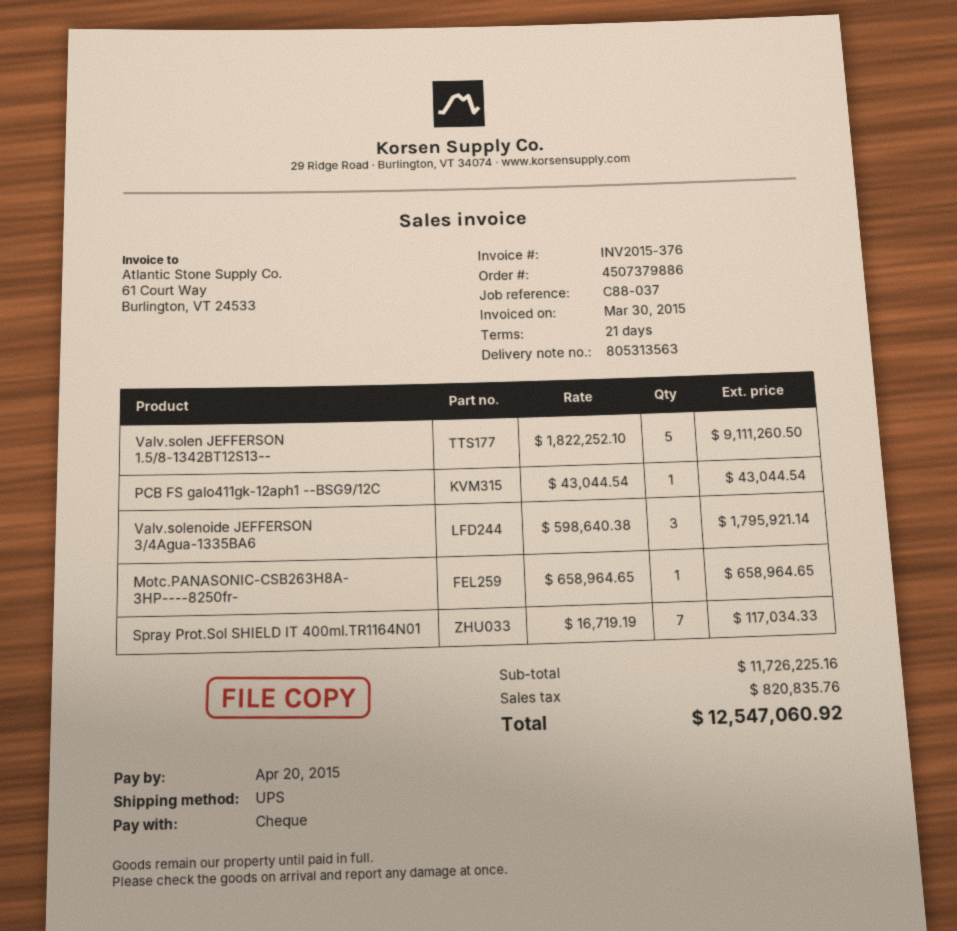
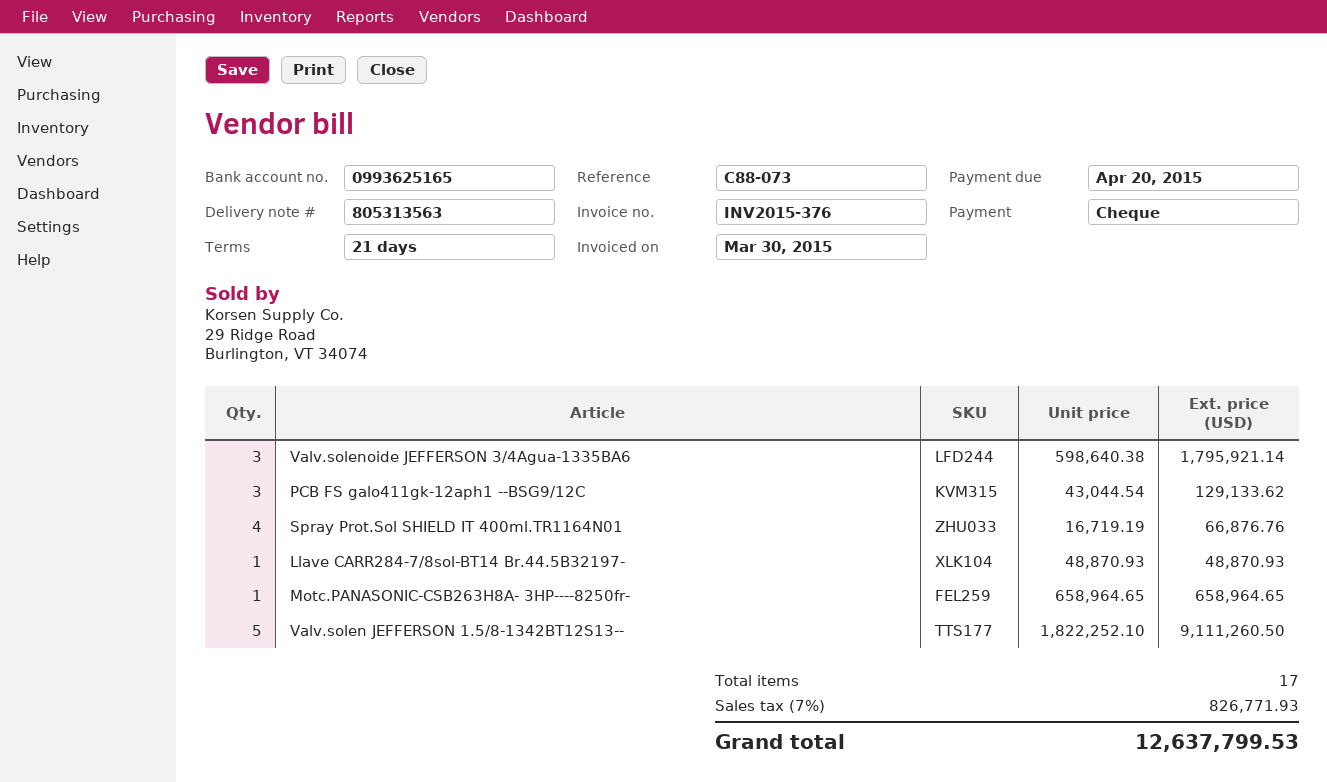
reference: C88-037 -> C88-073
PCB FS galo411gk-12aph1 --BSG9/12C: 1 x 43044.54 = 43044.54 -> 3 x 43044.54 = 129133.62
Spray Prot.Sol SHIELD IT 400ml.TR1164N01: 7 x 16719.19 = 117034.33 -> 4 x 16719.19 = 66876.76
Llave CARR284-7/8sol-BT14 Br.44.5B32197-: none -> 1 x 48870.93 = 48870.93
tax: 820835.76 -> 826771.93
total: 12547060.92 -> 12637799.53

